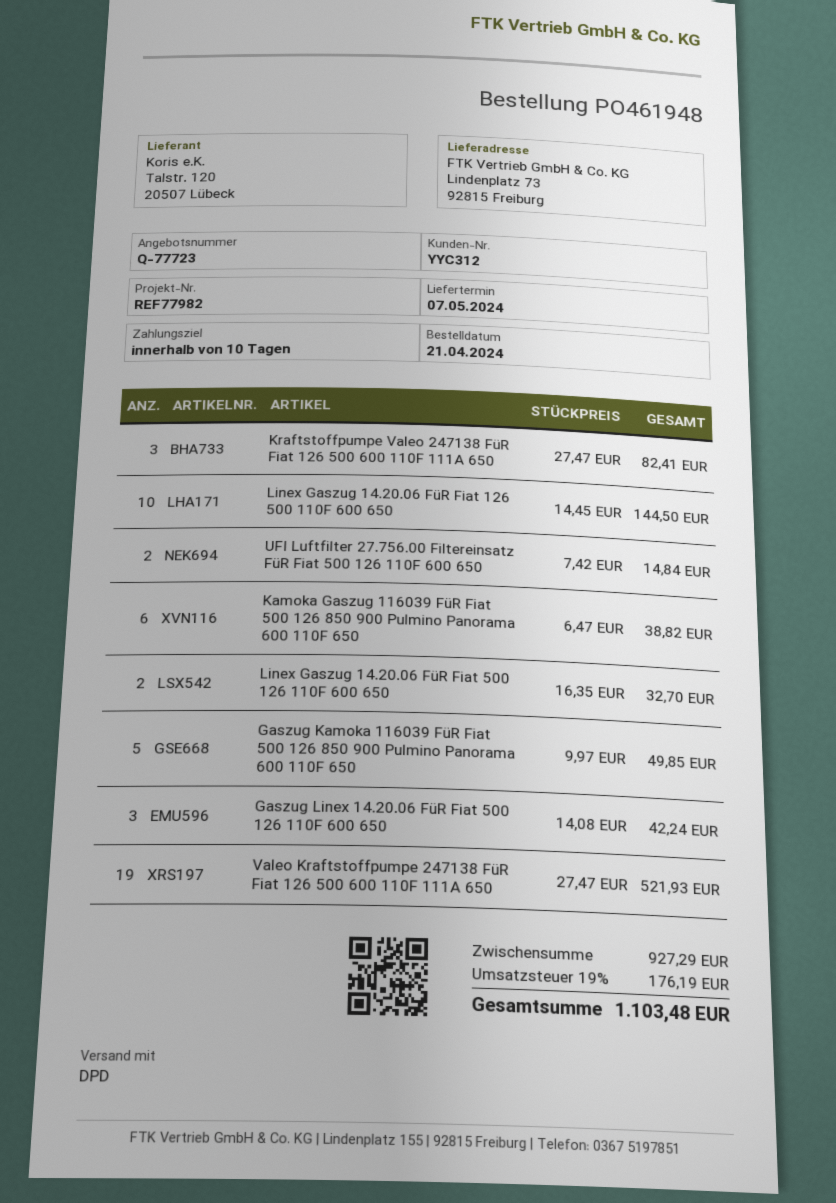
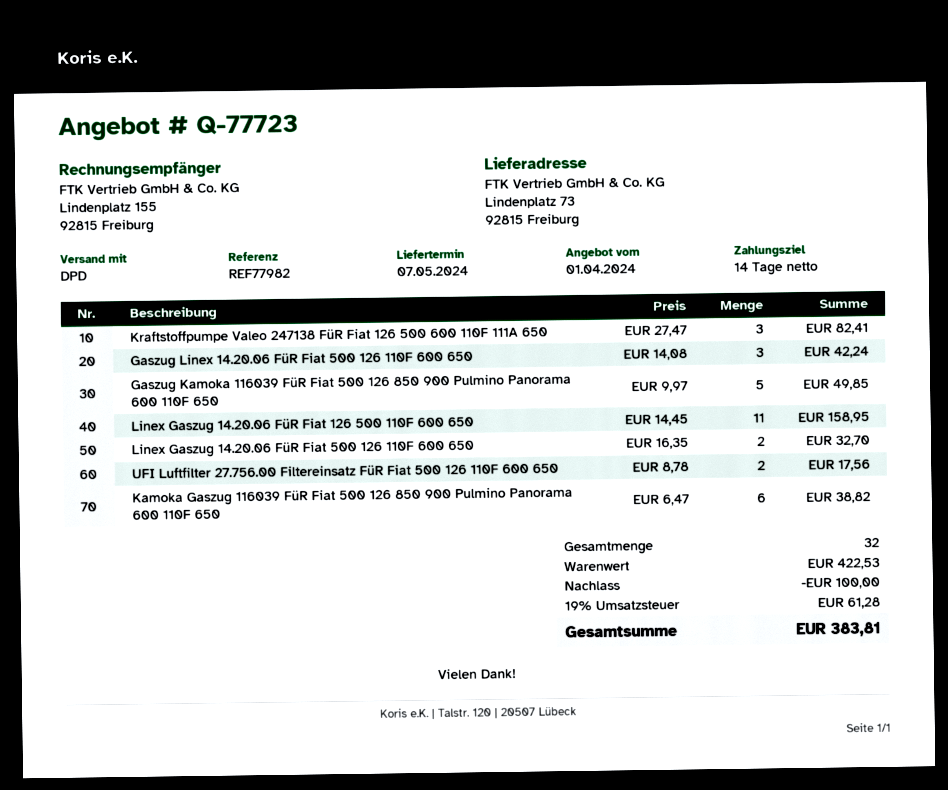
payment terms: 10 days -> 14 days
Linex Gaszug 14.20.06 FüR Fiat 126 500 110F 600 650: 10 x 14.45 = 144.50 -> 11 x 14.45 = 158.95
UFI Luftfilter 27.756.00 Filtereinsatz FüR Fiat 500 126 110F 600 650: 2 x 7.42 = 14.84 -> 2 x 8.78 = 17.56
Valeo Kraftstoffpumpe 247138 FüR Fiat 126 500 600 110F 111A 650: 19 x 27.47 = 521.93 -> none
subtotal: 927.29 -> 422.53
discount: none -> 100.00
tax: 19% = 176.19 -> 19% = 61.28
total: 1103.48 -> 383.81

